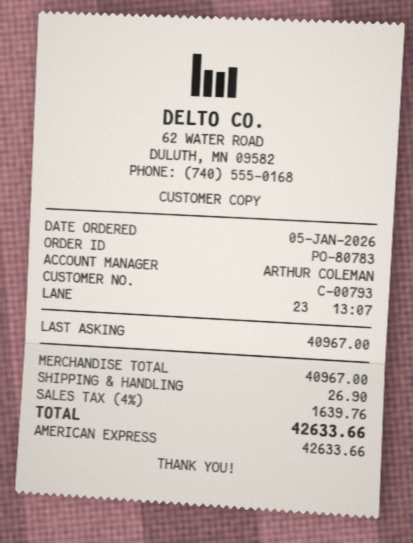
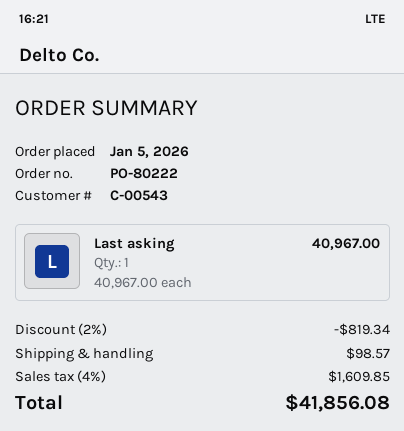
order number: PO-80783 -> PO-80222
customer number: C-00793 -> C-00543
discount: none -> 2% = 819.34
shipping: 26.90 -> 98.57
tax: 4% = 1639.76 -> 4% = 1609.85
total: 42633.66 -> 41856.08

